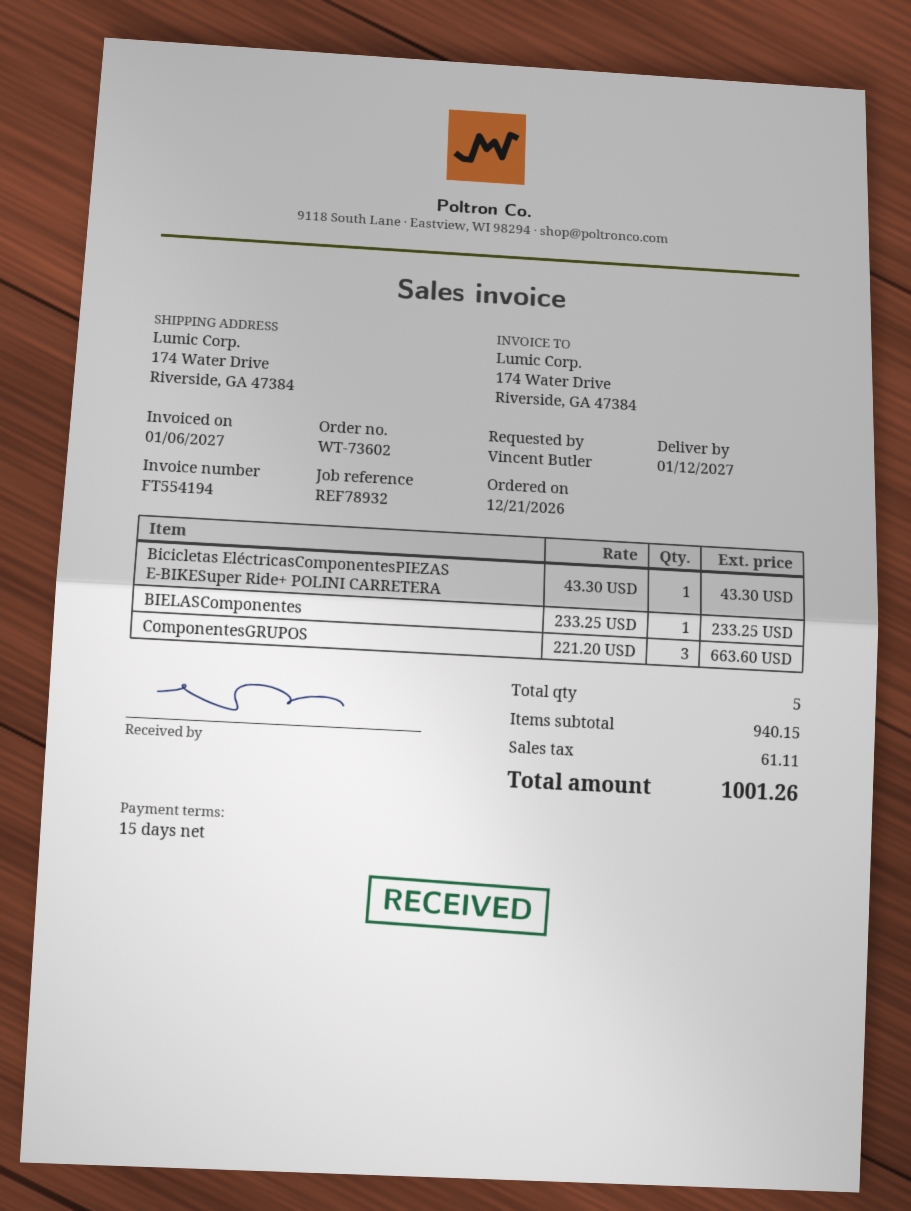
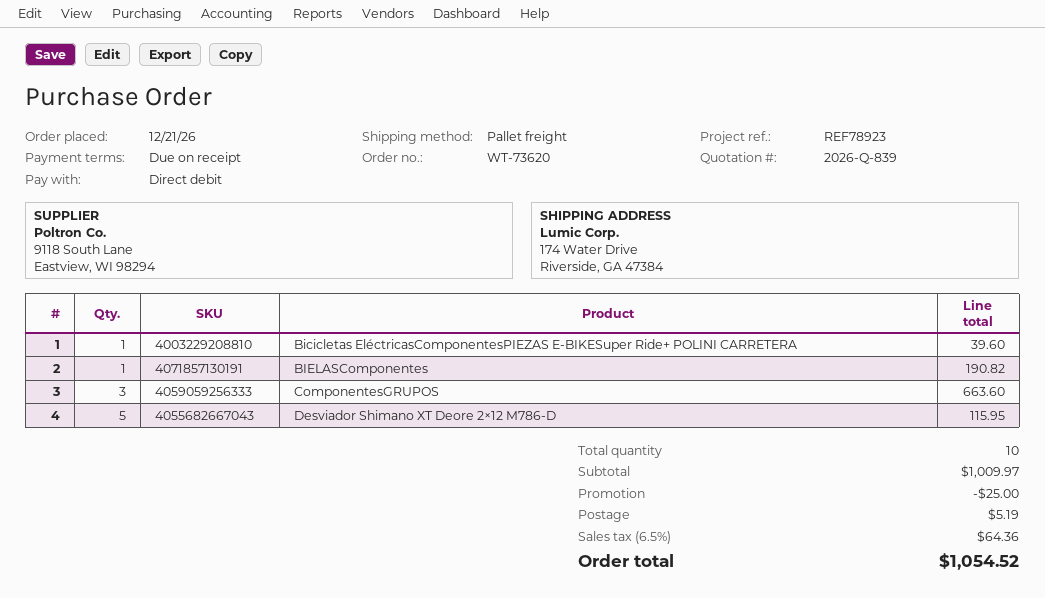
order number: WT-73602 -> WT-73620
payment terms: 15 days -> on receipt
reference: REF78932 -> REF78923
Bicicletas EléctricasComponentesPIEZAS E-BIKESuper Ride+ POLINI CARRETERA: 1 for 43.30 -> 1 for 39.60
BIELASComponentes: 1 for 233.25 -> 1 for 190.82
Desviador Shimano XT Deore 2×12 M786-D: none -> 5 for 115.95
total quantity: 5 -> 10
subtotal: 940.15 -> 1009.97
discount: none -> 25.00
shipping: none -> 5.19
tax: 61.11 -> 64.36
total: 1001.26 -> 1054.52

